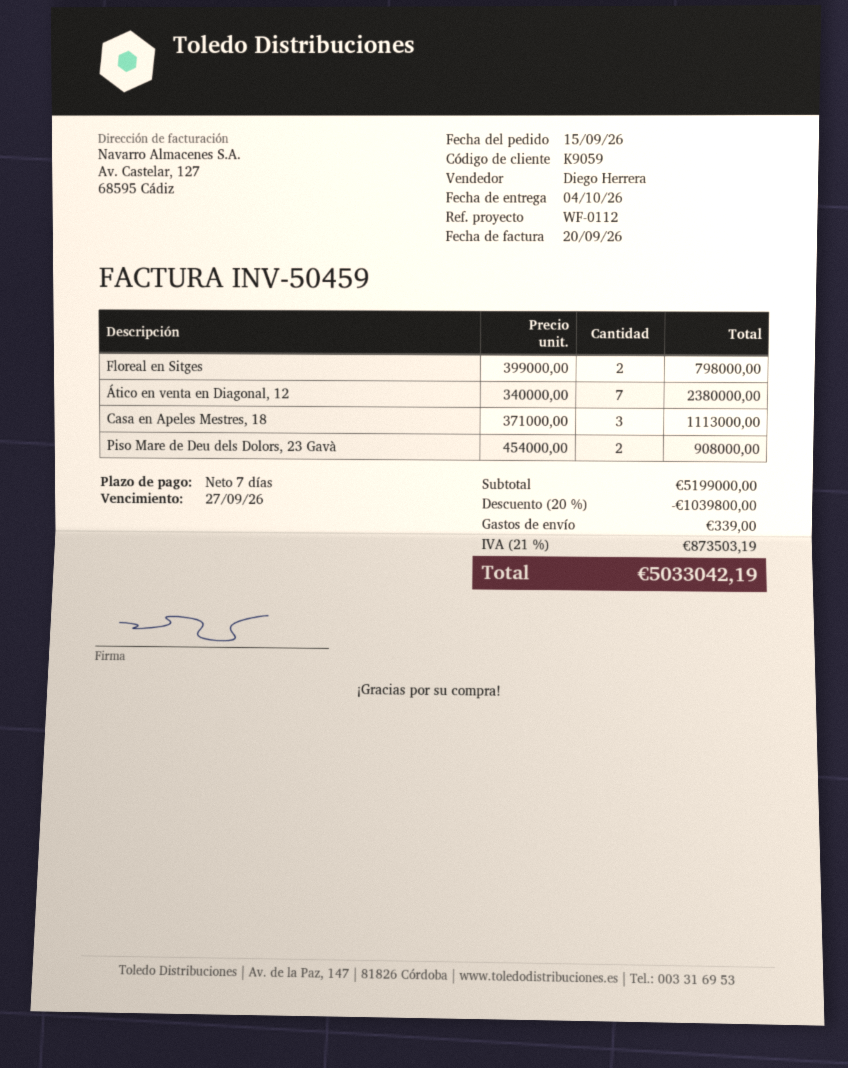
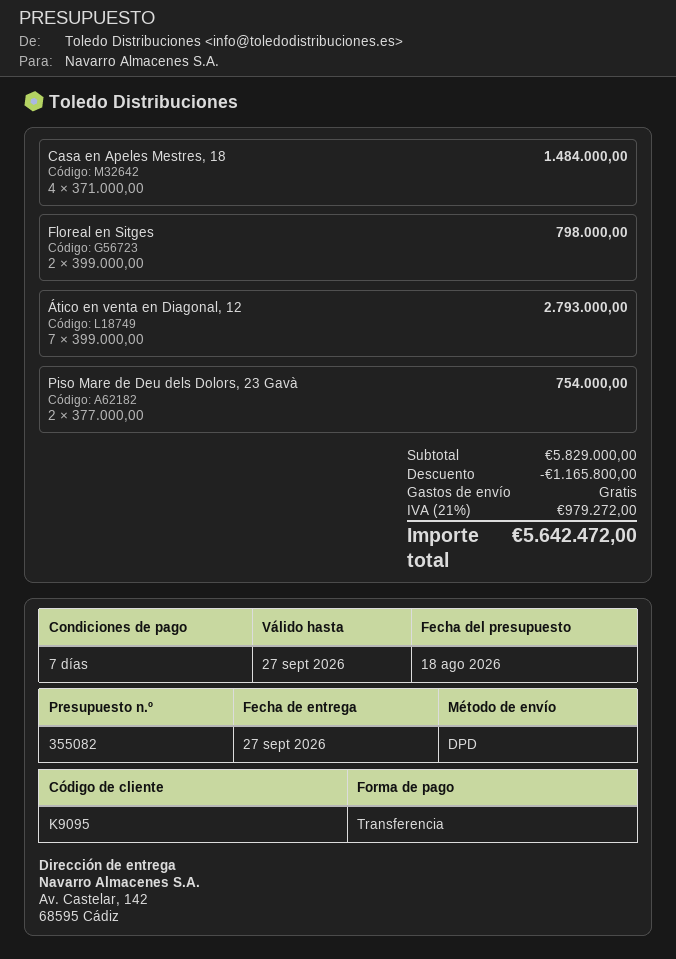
delivery date: 2026-10-04 -> 2026-09-27
customer number: K9059 -> K9095
Ático en venta en Diagonal, 12: 7 x 340000.00 = 2380000.00 -> 7 x 399000.00 = 2793000.00
Casa en Apeles Mestres, 18: 3 x 371000.00 = 1113000.00 -> 4 x 371000.00 = 1484000.00
Piso Mare de Deu dels Dolors, 23 Gavà: 2 x 454000.00 = 908000.00 -> 2 x 377000.00 = 754000.00
subtotal: 5199000.00 -> 5829000.00
discount: 1039800.00 -> 1165800.00
shipping: 339.00 -> 0.00
tax: 21% = 873503.19 -> 21% = 979272.00
total: 5033042.19 -> 5642472.00

